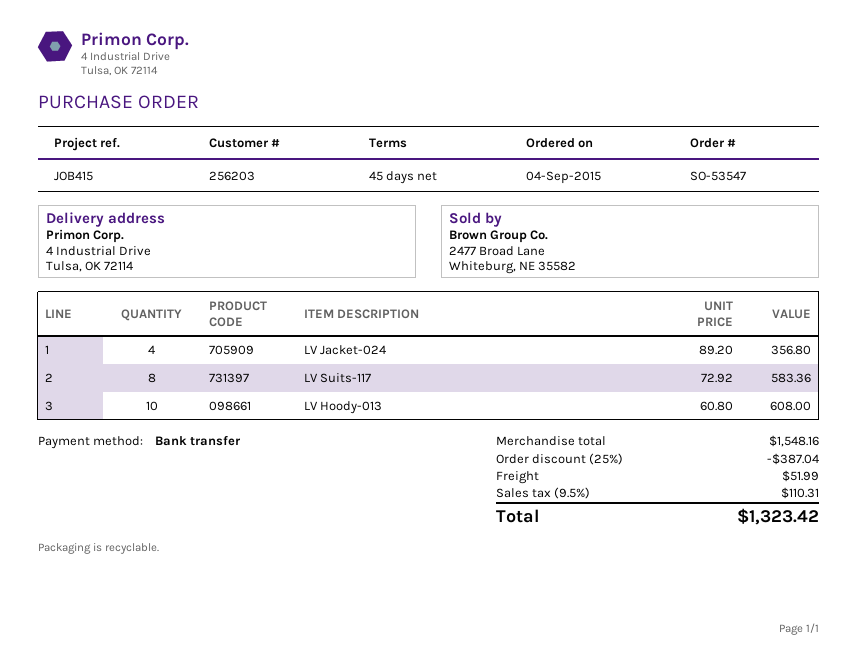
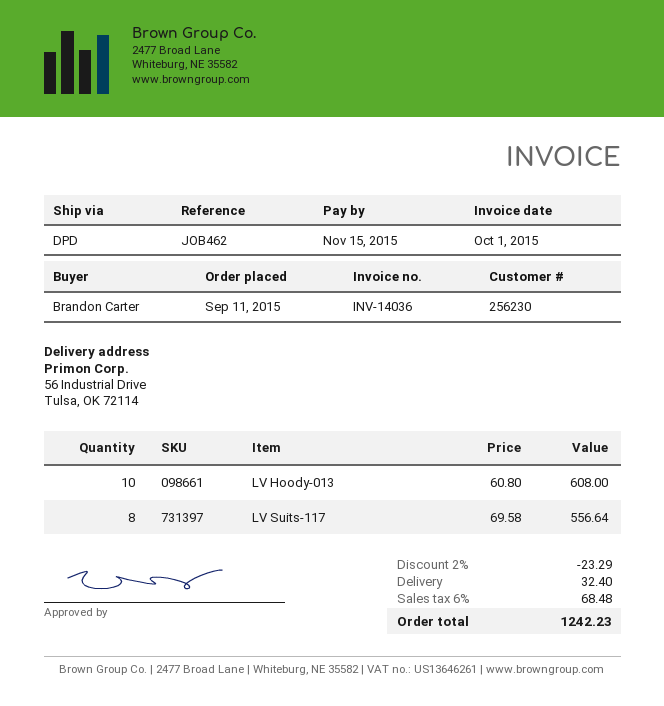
order date: 2015-09-04 -> 2015-09-11
customer number: 256203 -> 256230
reference: JOB415 -> JOB462
ship to: 4 Industrial Drive, Tulsa, OK 72114 -> 56 Industrial Drive, Tulsa, OK 72114
LV Jacket-024: 4 x 89.20 = 356.80 -> none
LV Suits-117: 8 x 72.92 = 583.36 -> 8 x 69.58 = 556.64
discount: 25% = 387.04 -> 2% = 23.29
shipping: 51.99 -> 32.40
tax: 9.5% = 110.31 -> 6% = 68.48
total: 1323.42 -> 1242.23

